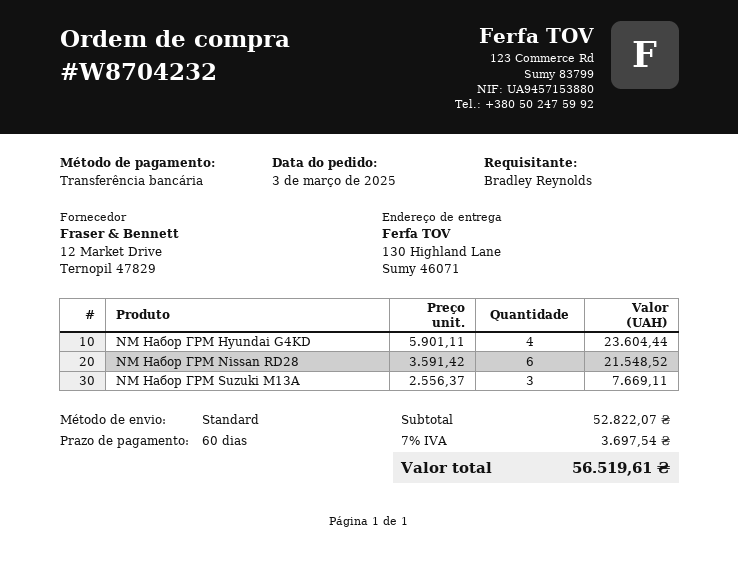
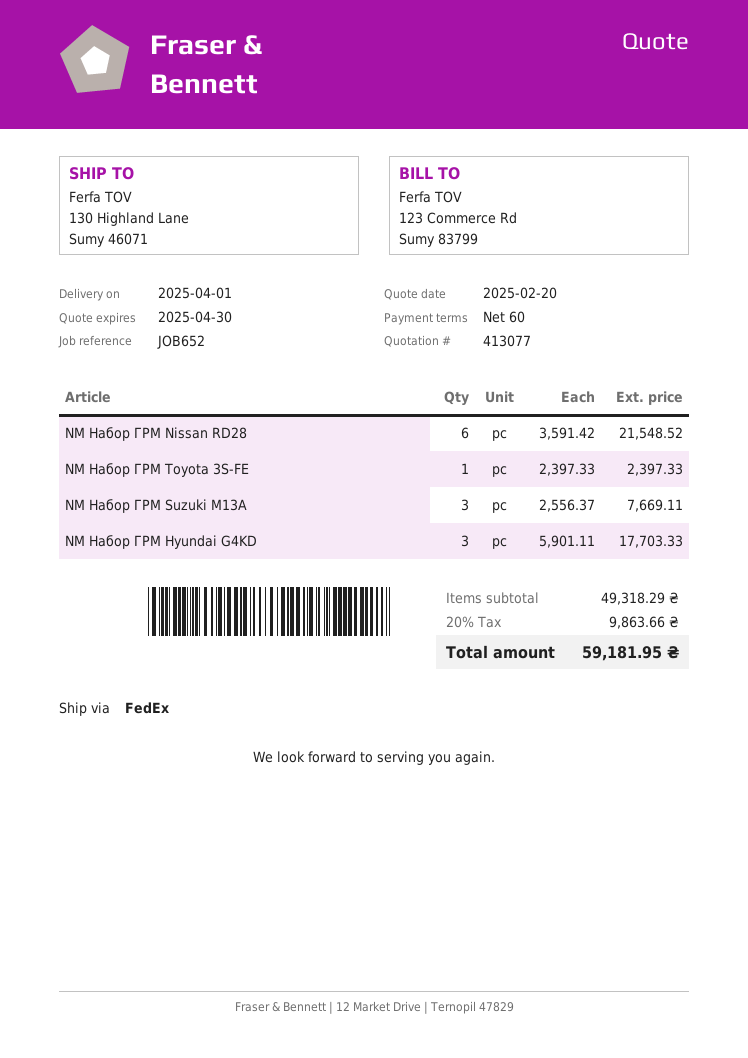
shipping method: standard -> FedEx
NM Набор ГРМ Hyundai G4KD: 4 x 5901.11 = 23604.44 -> 3 x 5901.11 = 17703.33
NM Набор ГРМ Toyota 3S-FE: none -> 1 x 2397.33 = 2397.33
subtotal: 52822.07 -> 49318.29
tax: 7% = 3697.54 -> 20% = 9863.66
total: 56519.61 -> 59181.95

